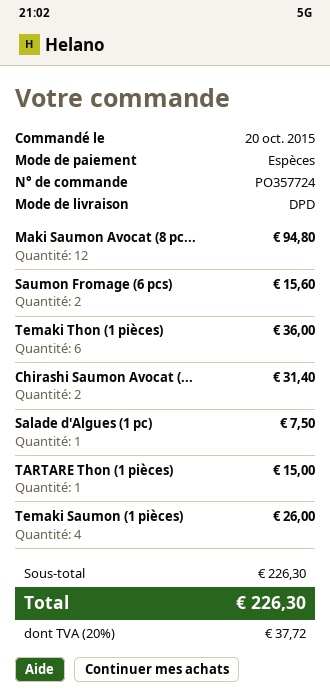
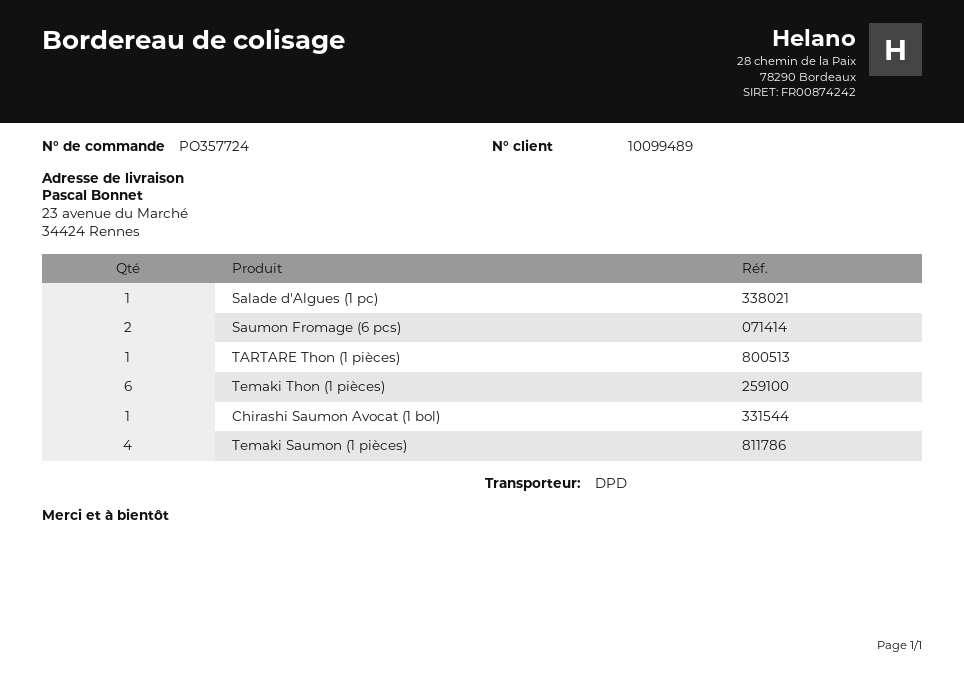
Maki Saumon Avocat (8 pc...: 12 -> none
Chirashi Saumon Avocat (...: 2 -> 1

